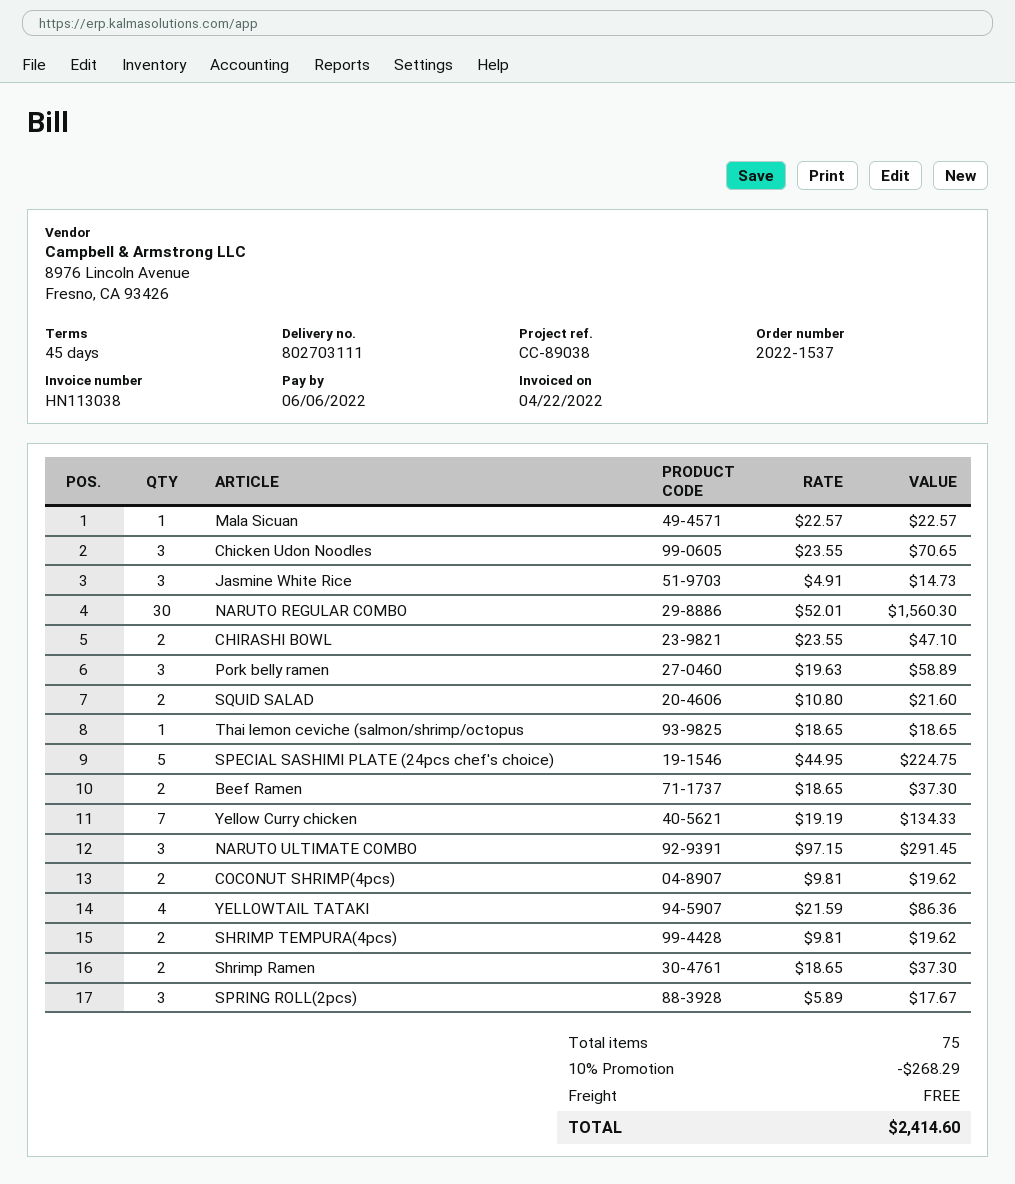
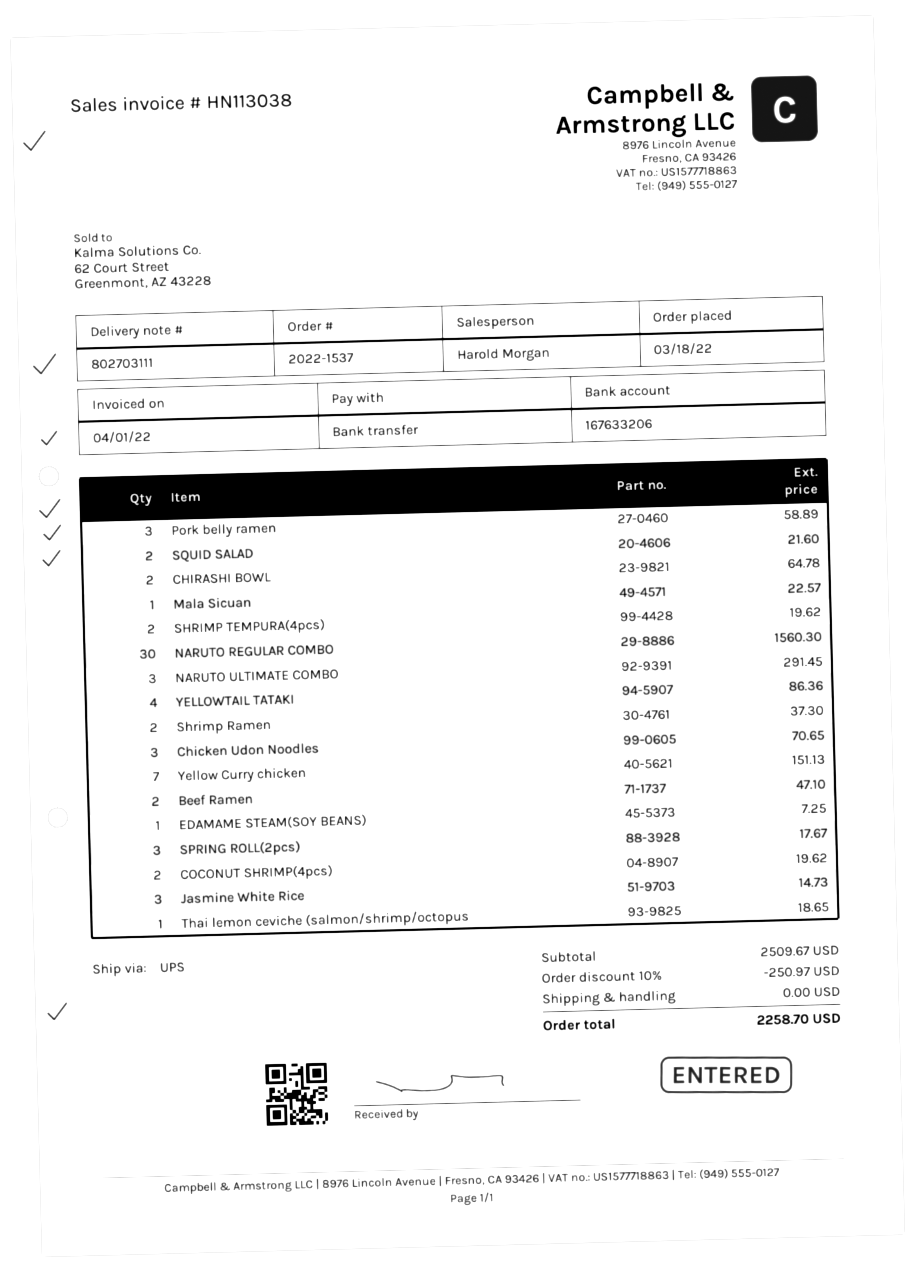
invoice date: 2022-04-22 -> 2022-04-01
CHIRASHI BOWL: 2 for 47.10 -> 2 for 64.78
SPECIAL SASHIMI PLATE (24pcs chef's choice): 5 for 224.75 -> none
Beef Ramen: 2 for 37.30 -> 2 for 47.10
Yellow Curry chicken: 7 for 134.33 -> 7 for 151.13
EDAMAME STEAM(SOY BEANS): none -> 1 for 7.25
discount: 10% = 268.29 -> 10% = 250.97
total: 2414.60 -> 2258.70

